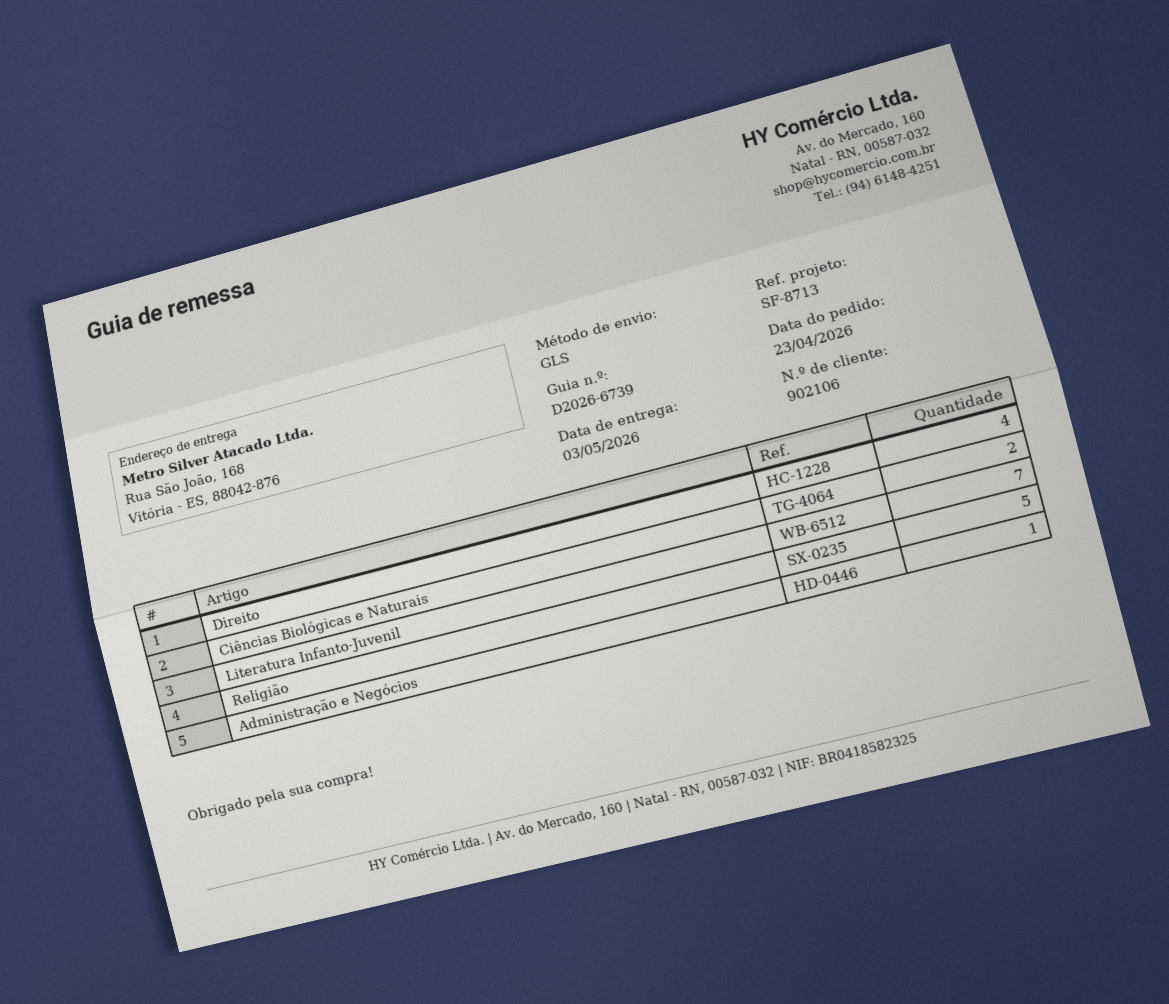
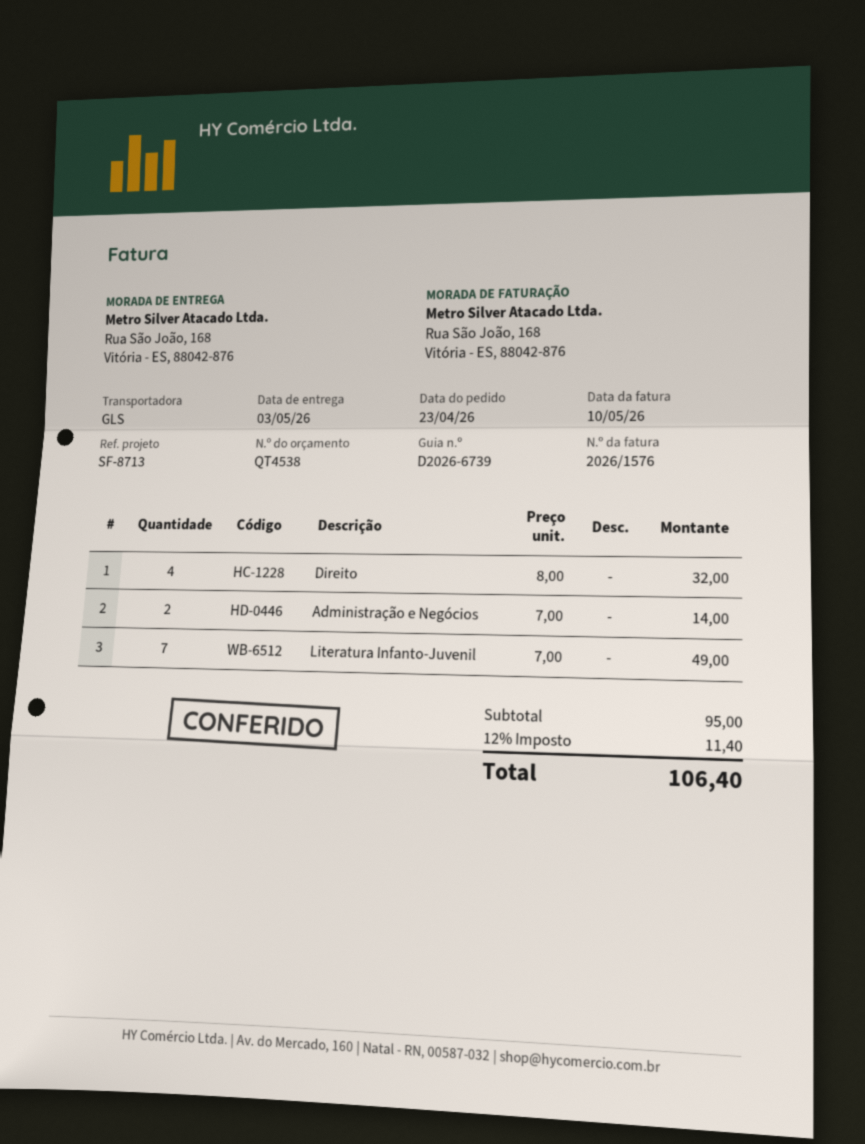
Ciências Biológicas e Naturais: 2 -> none
Religião: 5 -> none
Administração e Negócios: 1 -> 2

